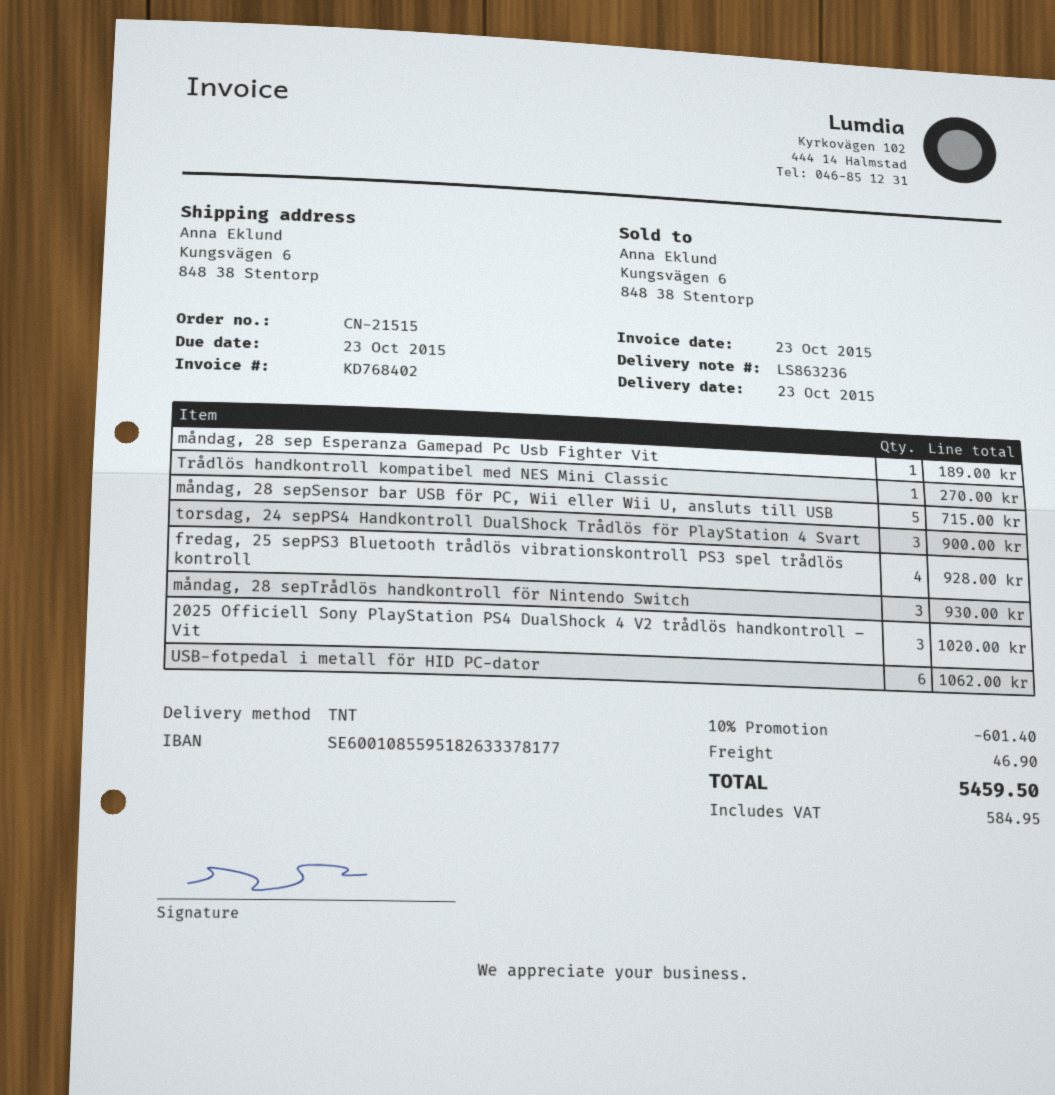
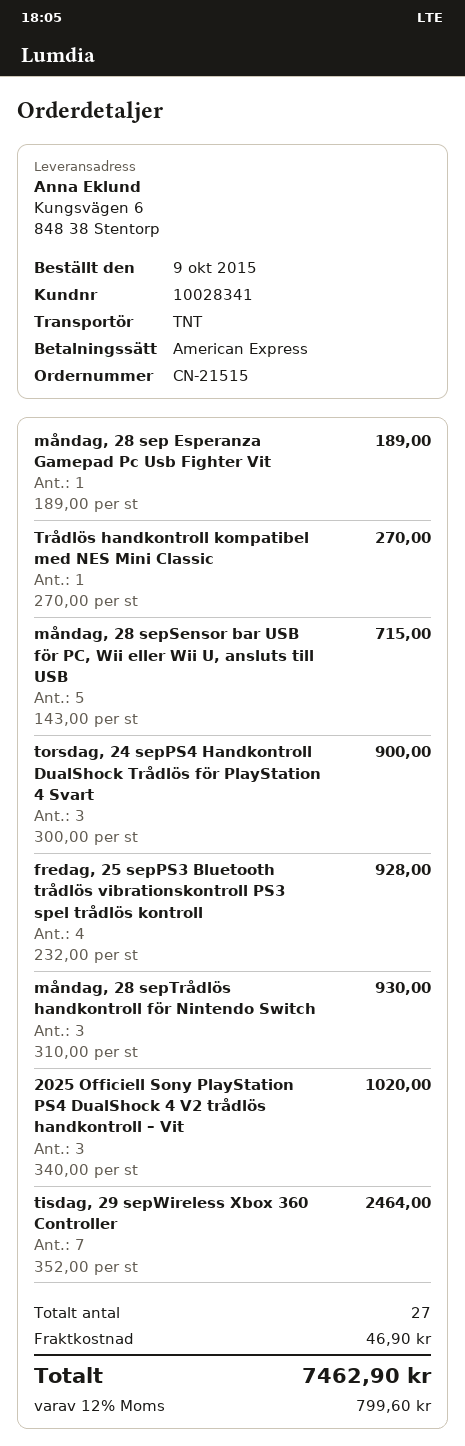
USB-fotpedal i metall för HID PC-dator: 6 for 1062.00 -> none
tisdag, 29 sepWireless Xbox 360 Controller: none -> 7 for 2464.00
discount: 10% = 601.40 -> none
tax: 584.95 -> 799.60
total: 5459.50 -> 7462.90

